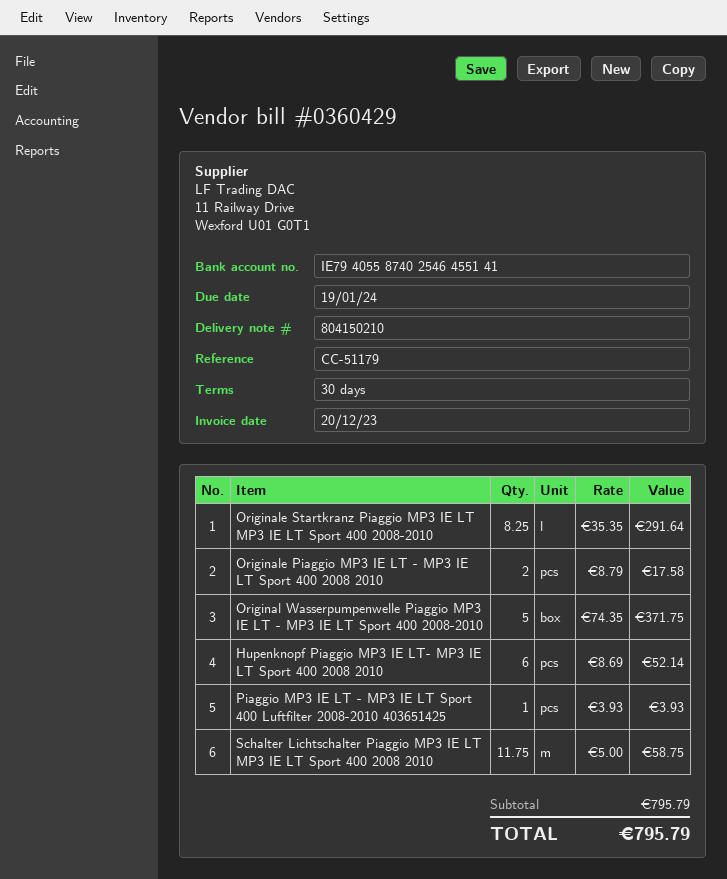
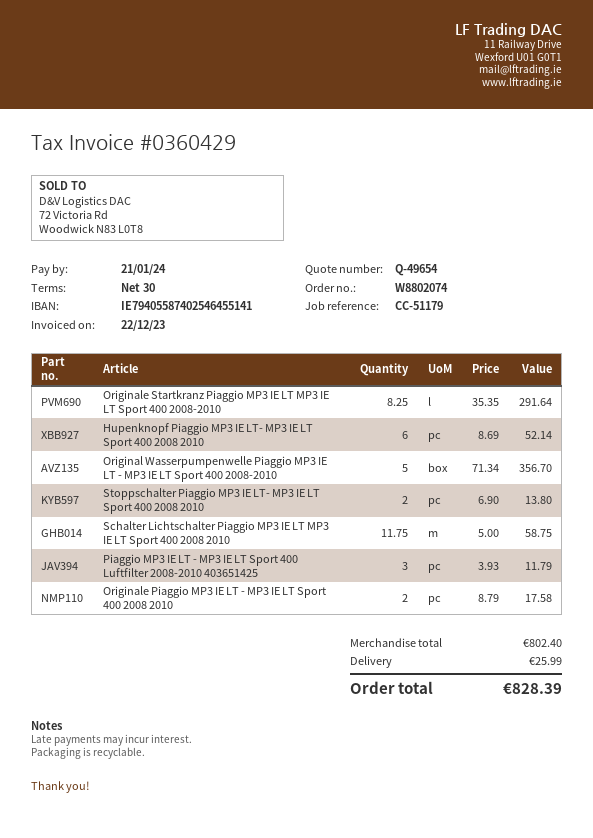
invoice date: 2023-12-20 -> 2023-12-22
due date: 2024-01-19 -> 2024-01-21
Original Wasserpumpenwelle Piaggio MP3 IE LT - MP3 IE LT Sport 400 2008-2010: 5 x 74.35 = 371.75 -> 5 x 71.34 = 356.70
Piaggio MP3 IE LT - MP3 IE LT Sport 400 Luftfilter 2008-2010 403651425: 1 x 3.93 = 3.93 -> 3 x 3.93 = 11.79
Stoppschalter Piaggio MP3 IE LT- MP3 IE LT Sport 400 2008 2010: none -> 2 x 6.90 = 13.80
subtotal: 795.79 -> 802.40
shipping: none -> 25.99
total: 795.79 -> 828.39

